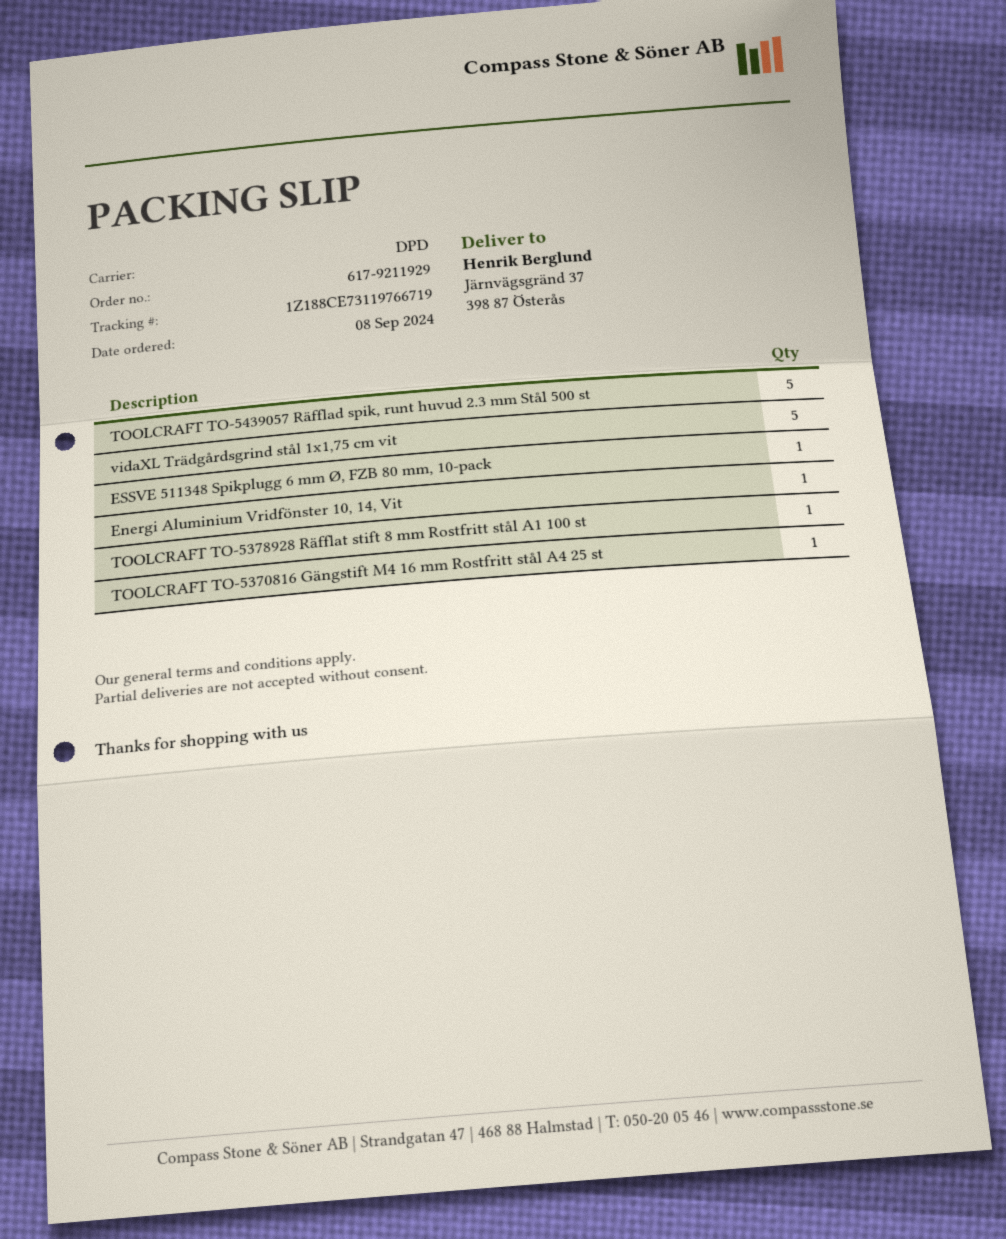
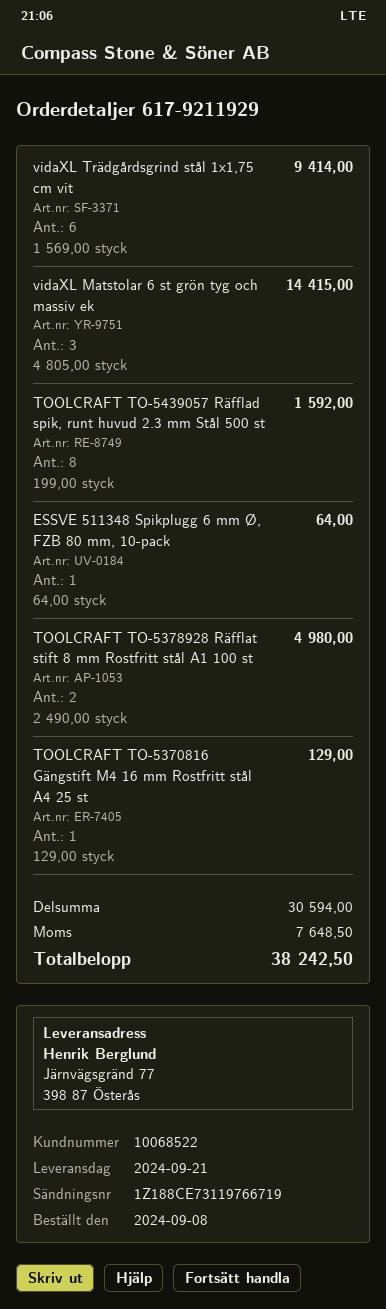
ship to: Järnvägsgränd 37, 398 87 Österås -> Järnvägsgränd 77, 398 87 Österås
TOOLCRAFT TO-5439057 Räfflad spik, runt huvud 2.3 mm Stål 500 st: 5 -> 8
vidaXL Trädgårdsgrind stål 1x1,75 cm vit: 5 -> 6
Energi Aluminium Vridfönster 10, 14, Vit: 1 -> none
TOOLCRAFT TO-5378928 Räfflat stift 8 mm Rostfritt stål A1 100 st: 1 -> 2
vidaXL Matstolar 6 st grön tyg och massiv ek: none -> 3

